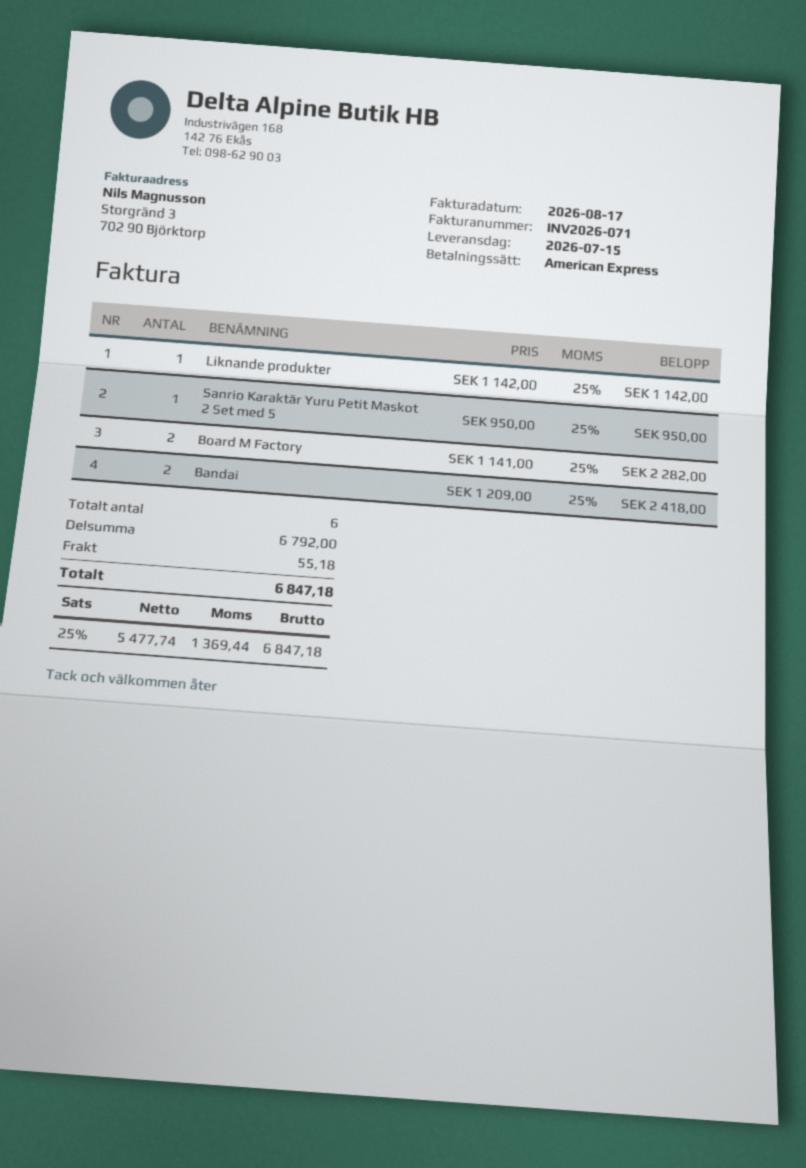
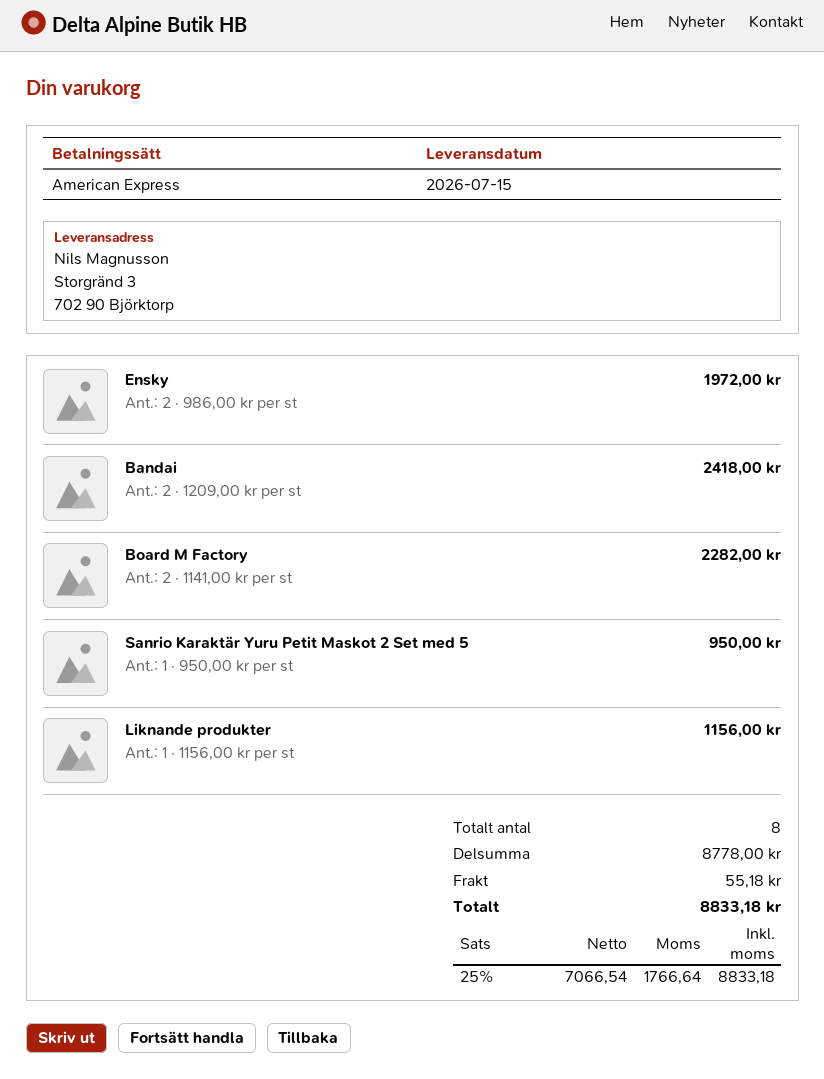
Liknande produkter: 1 x 1142.00 = 1142.00 -> 1 x 1156.00 = 1156.00
Ensky: none -> 2 x 986.00 = 1972.00
total quantity: 6 -> 8
subtotal: 6792.00 -> 8778.00
net: 5477.74 -> 7066.54
tax: 25% = 1369.44 -> 25% = 1766.64
total: 6847.18 -> 8833.18

